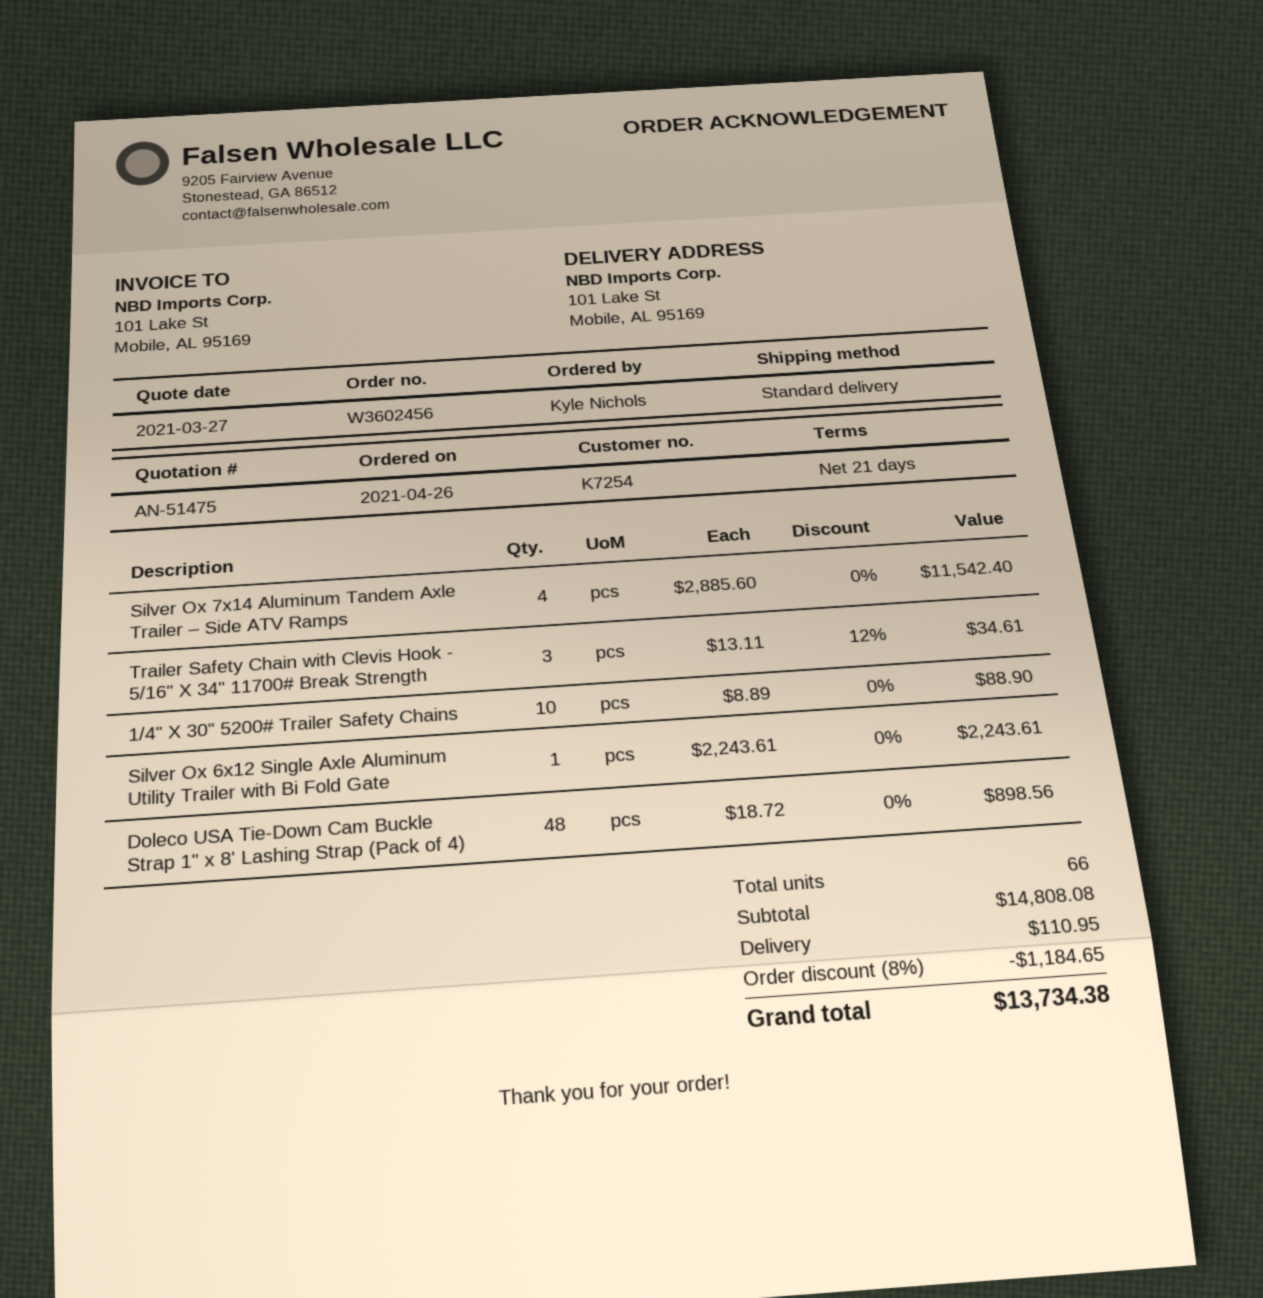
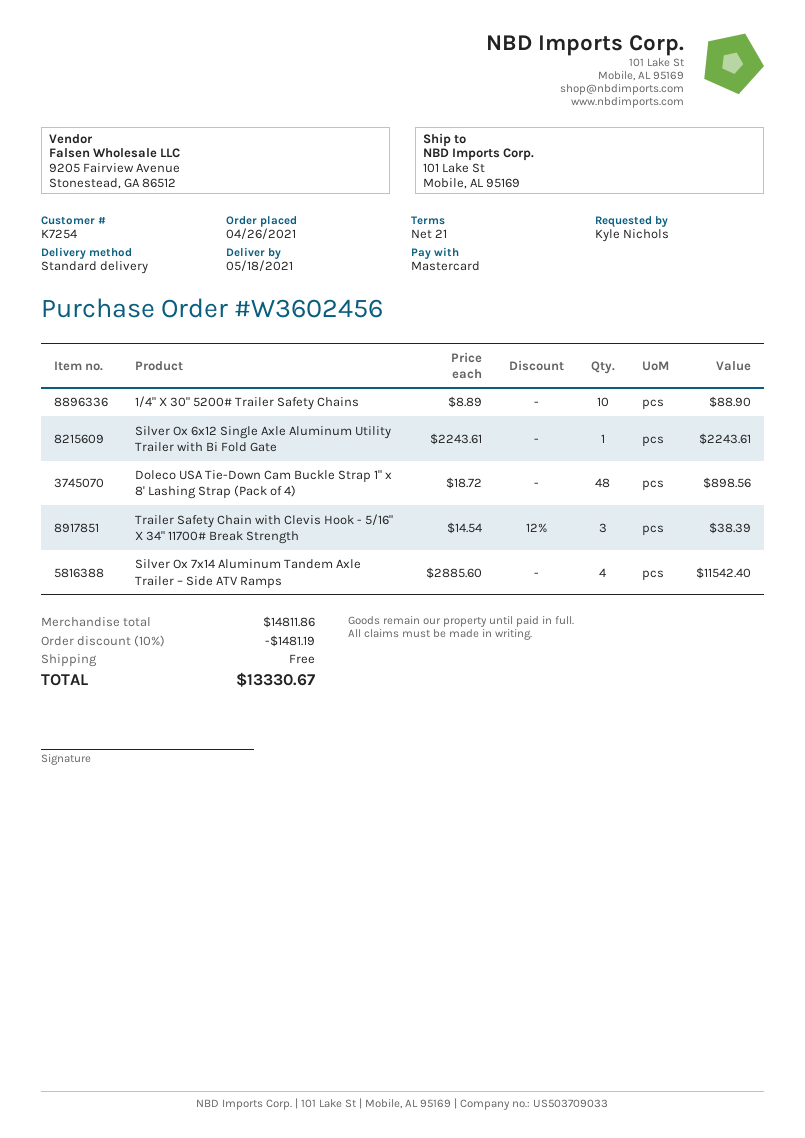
Trailer Safety Chain with Clevis Hook - 5/16" X 34" 11700# Break Strength: 3 x 13.11 - 12% = 34.61 -> 3 x 14.54 - 12% = 38.39
subtotal: 14808.08 -> 14811.86
discount: 8% = 1184.65 -> 10% = 1481.19
shipping: 110.95 -> 0.00
total: 13734.38 -> 13330.67

